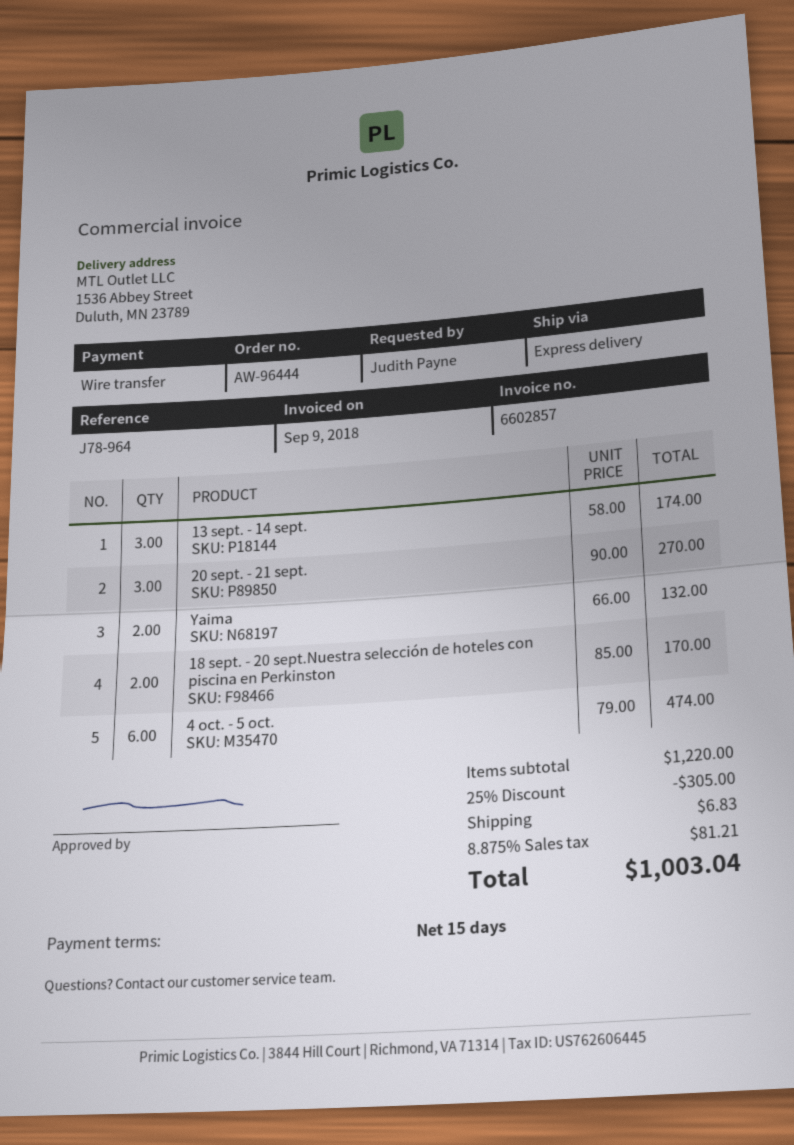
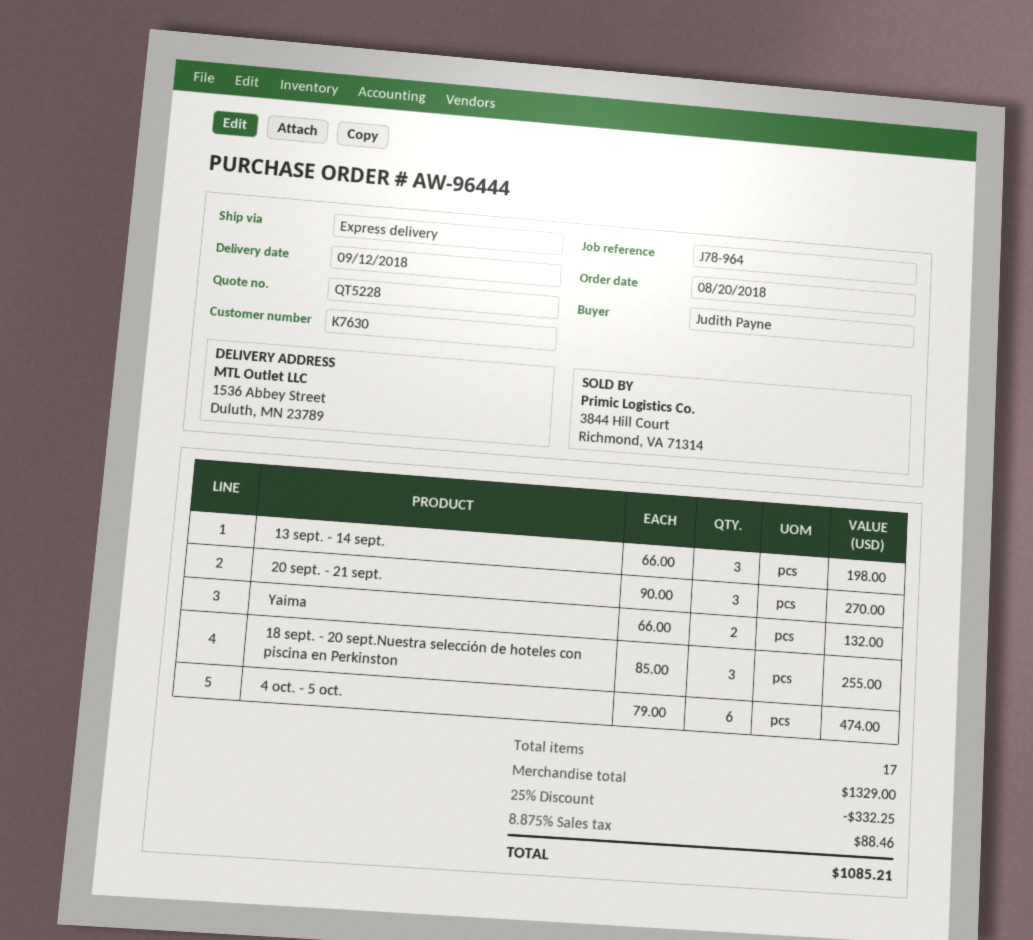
13 sept. - 14 sept.: 3 x 58.00 = 174.00 -> 3 x 66.00 = 198.00
18 sept. - 20 sept.Nuestra selección de hoteles con piscina en Perkinston: 2 x 85.00 = 170.00 -> 3 x 85.00 = 255.00
subtotal: 1220.00 -> 1329.00
discount: 25% = 305.00 -> 25% = 332.25
shipping: 6.83 -> none
tax: 8.875% = 81.21 -> 8.875% = 88.46
total: 1003.04 -> 1085.21

